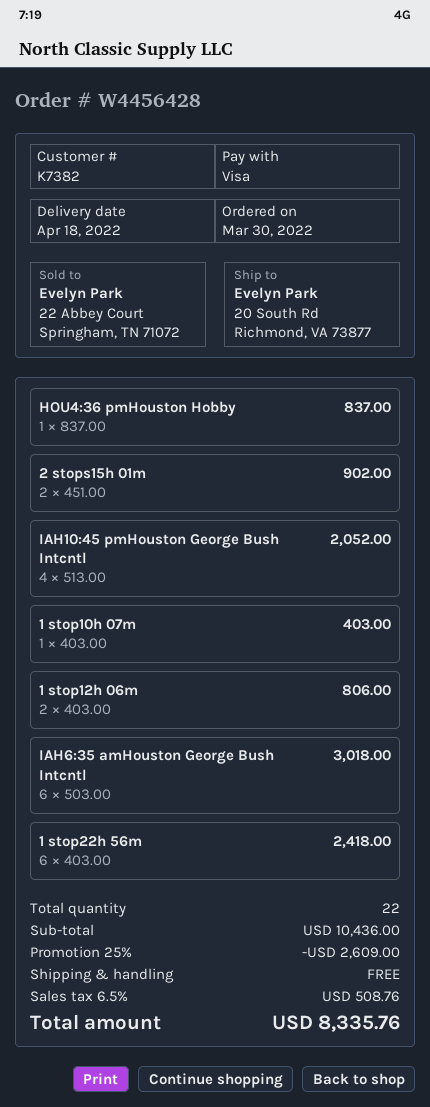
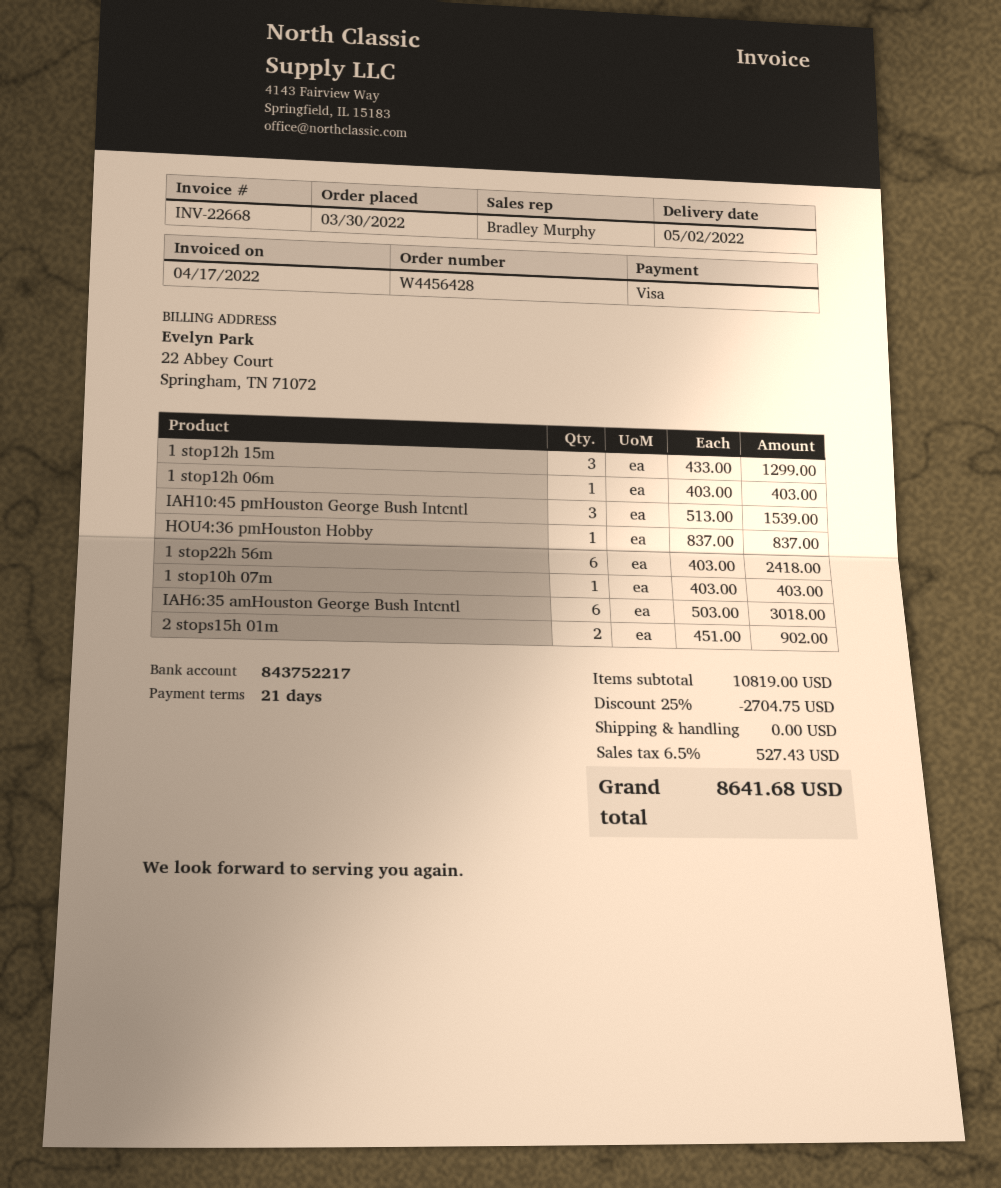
delivery date: 2022-04-18 -> 2022-05-02
IAH10:45 pmHouston George Bush Intcntl: 4 x 513.00 = 2052.00 -> 3 x 513.00 = 1539.00
1 stop12h 06m: 2 x 403.00 = 806.00 -> 1 x 403.00 = 403.00
1 stop12h 15m: none -> 3 x 433.00 = 1299.00
subtotal: 10436.00 -> 10819.00
discount: 25% = 2609.00 -> 25% = 2704.75
tax: 6.5% = 508.76 -> 6.5% = 527.43
total: 8335.76 -> 8641.68

